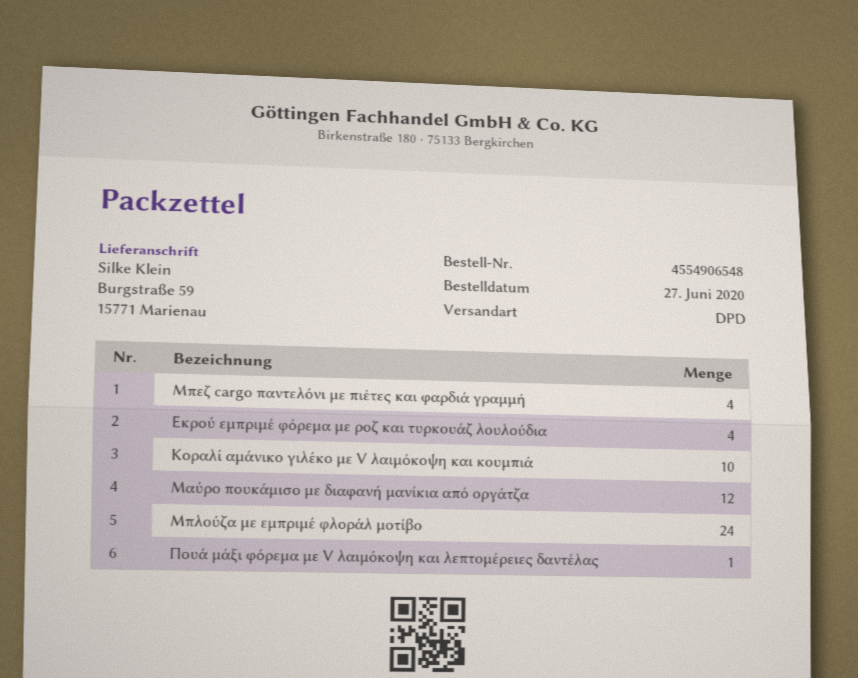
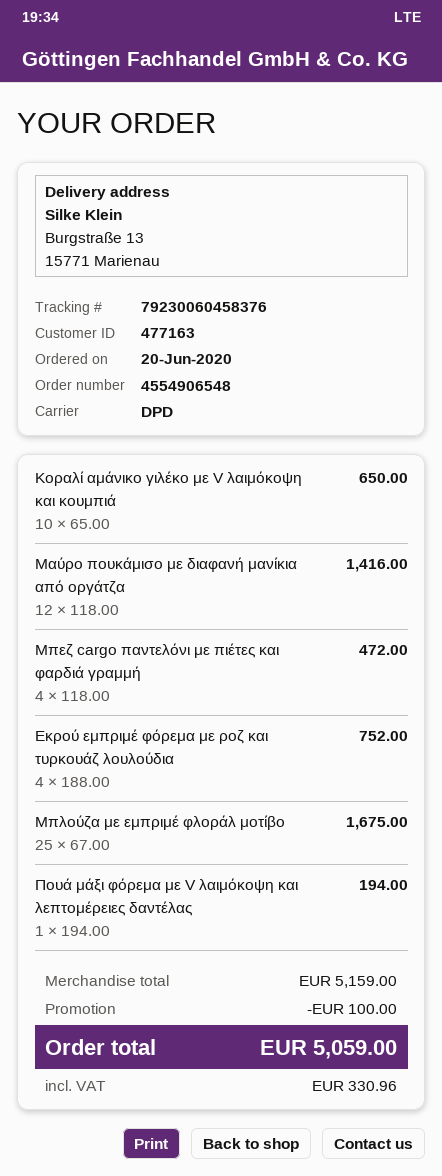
order date: 2020-06-27 -> 2020-06-20
ship to: Burgstraße 59, 15771 Marienau -> Burgstraße 13, 15771 Marienau
Μπλούζα με εμπριμέ φλοράλ μοτίβο: 24 -> 25

